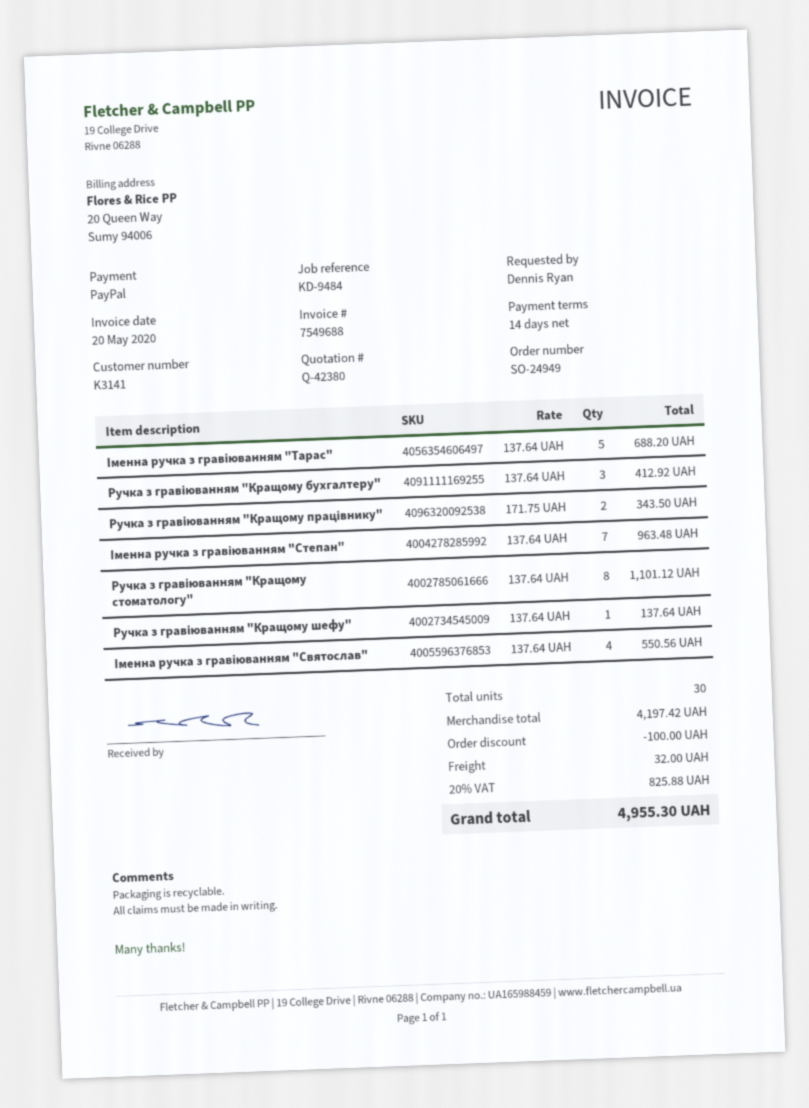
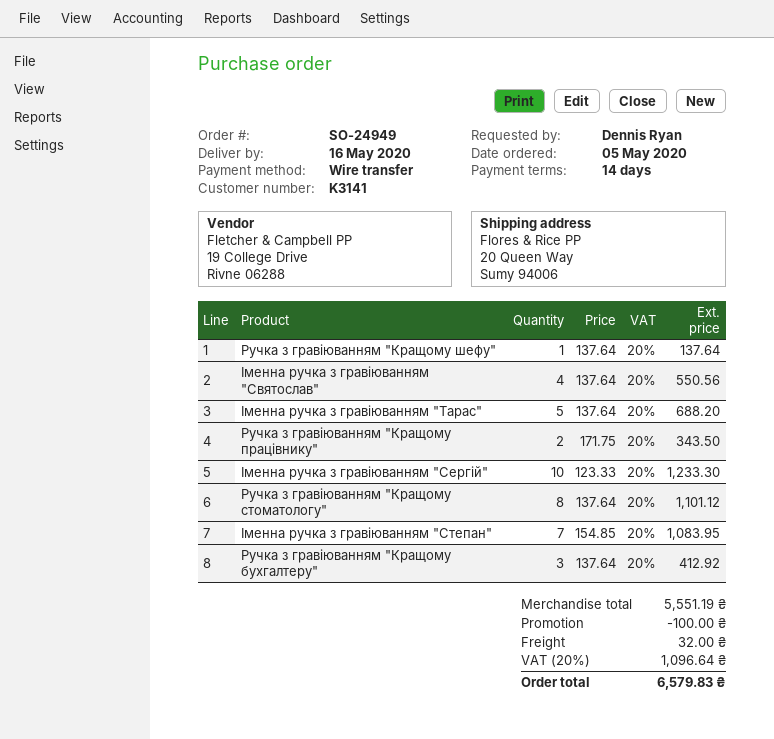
payment method: PayPal -> bank transfer
Іменна ручка з гравіюванням "Степан": 7 x 137.64 = 963.48 -> 7 x 154.85 = 1083.95
Іменна ручка з гравіюванням "Сергій": none -> 10 x 123.33 = 1233.30
subtotal: 4197.42 -> 5551.19
tax: 20% = 825.88 -> 20% = 1096.64
total: 4955.30 -> 6579.83

